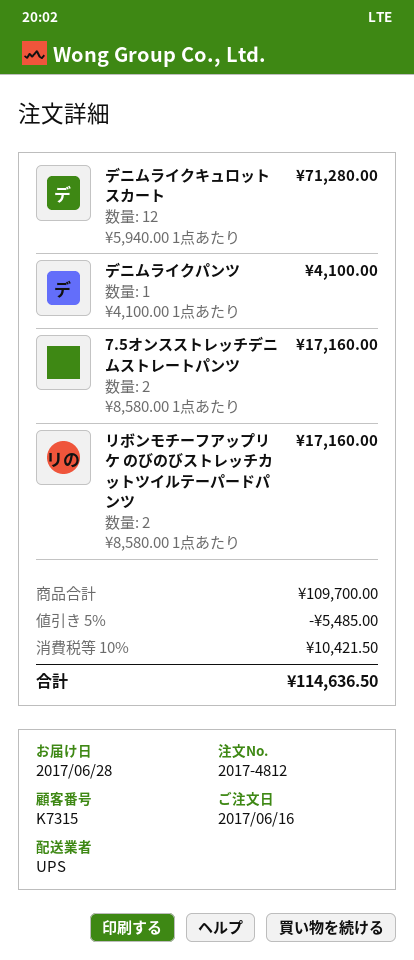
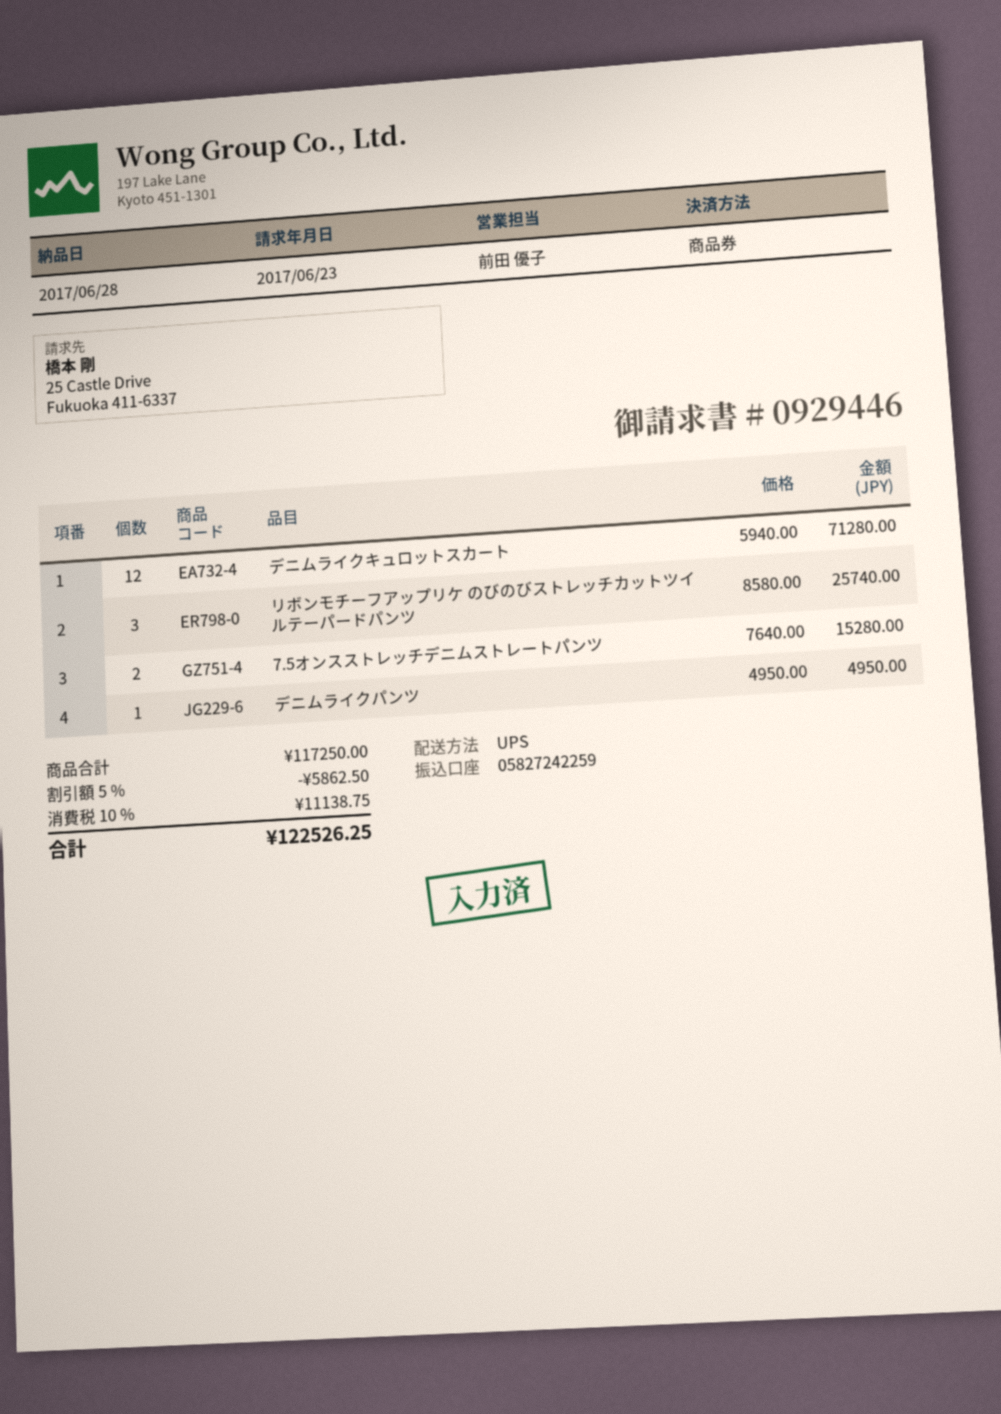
デニムライクパンツ: 1 x 4100.00 = 4100.00 -> 1 x 4950.00 = 4950.00
7.5オンスストレッチデニムストレートパンツ: 2 x 8580.00 = 17160.00 -> 2 x 7640.00 = 15280.00
リボンモチーフアップリケ のびのびストレッチカットツイルテーパードパンツ: 2 x 8580.00 = 17160.00 -> 3 x 8580.00 = 25740.00
subtotal: 109700.00 -> 117250.00
discount: 5% = 5485.00 -> 5% = 5862.50
tax: 10% = 10421.50 -> 10% = 11138.75
total: 114636.50 -> 122526.25

